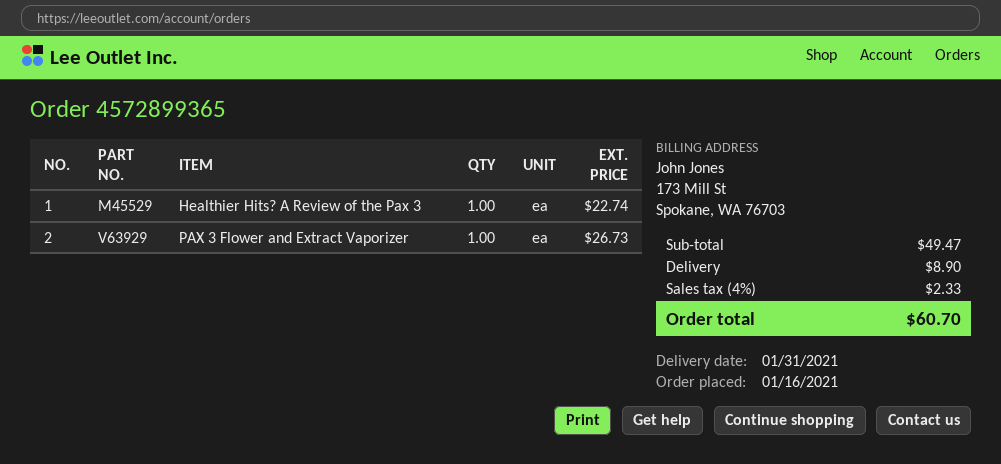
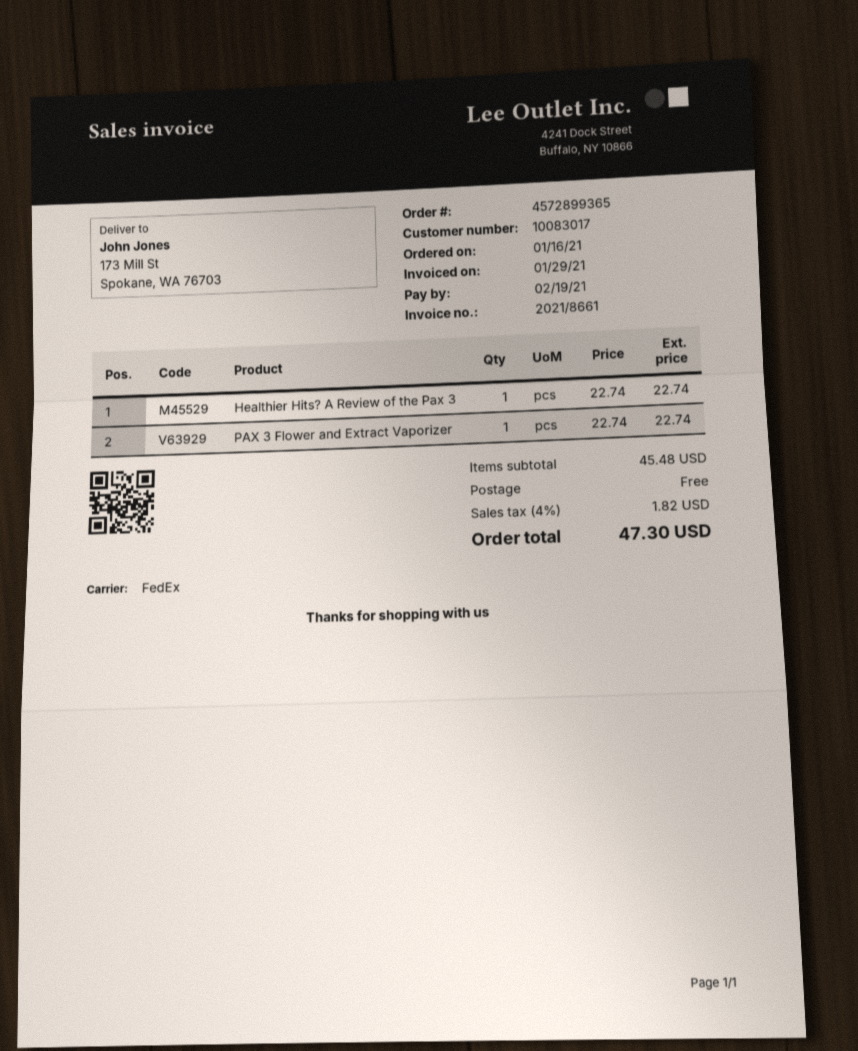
PAX 3 Flower and Extract Vaporizer: 1 for 26.73 -> 1 for 22.74
subtotal: 49.47 -> 45.48
shipping: 8.90 -> 0.00
tax: 4% = 2.33 -> 4% = 1.82
total: 60.70 -> 47.30

